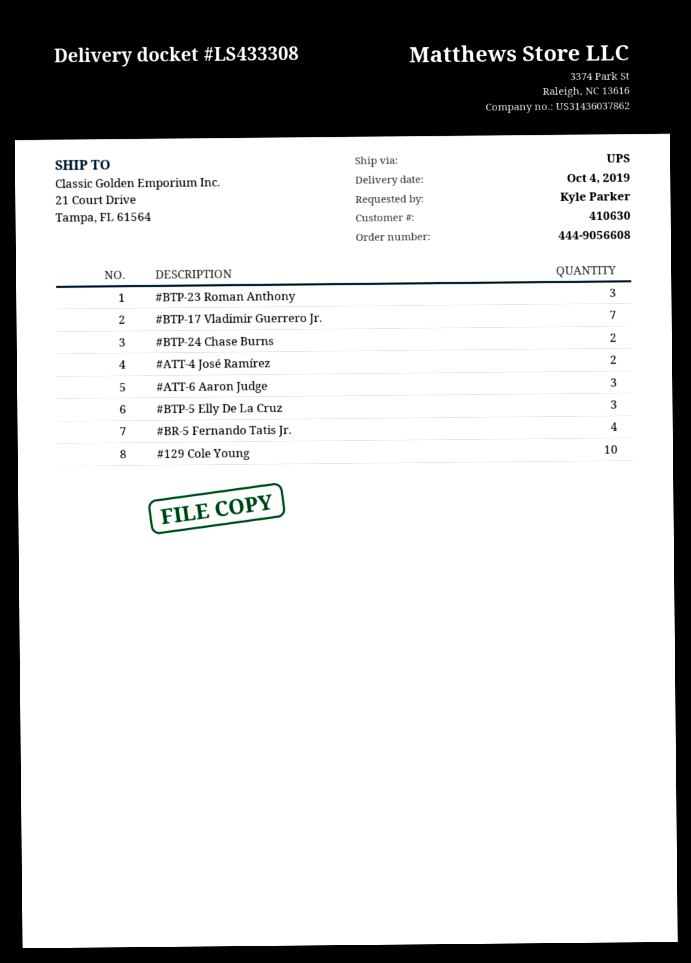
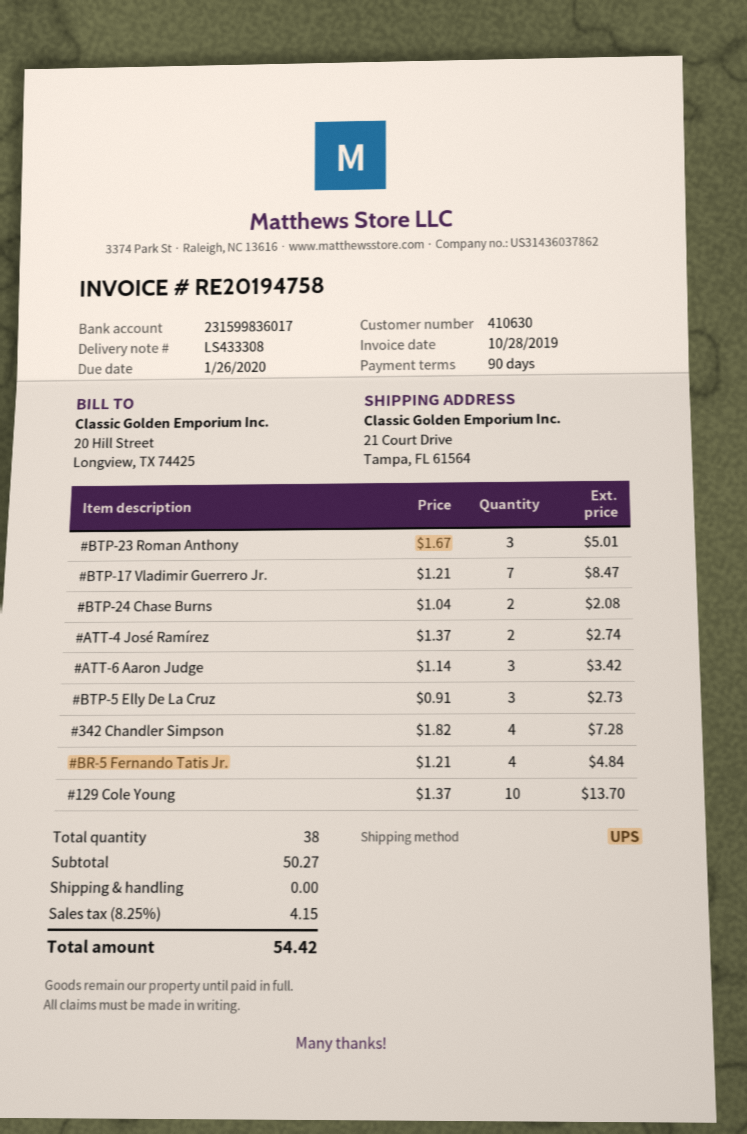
#342 Chandler Simpson: none -> 4

